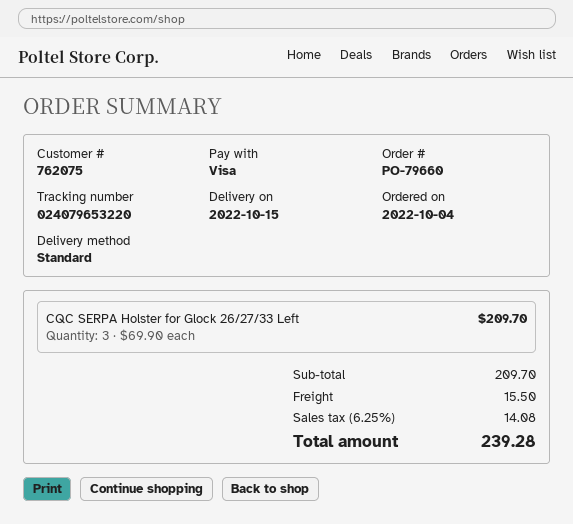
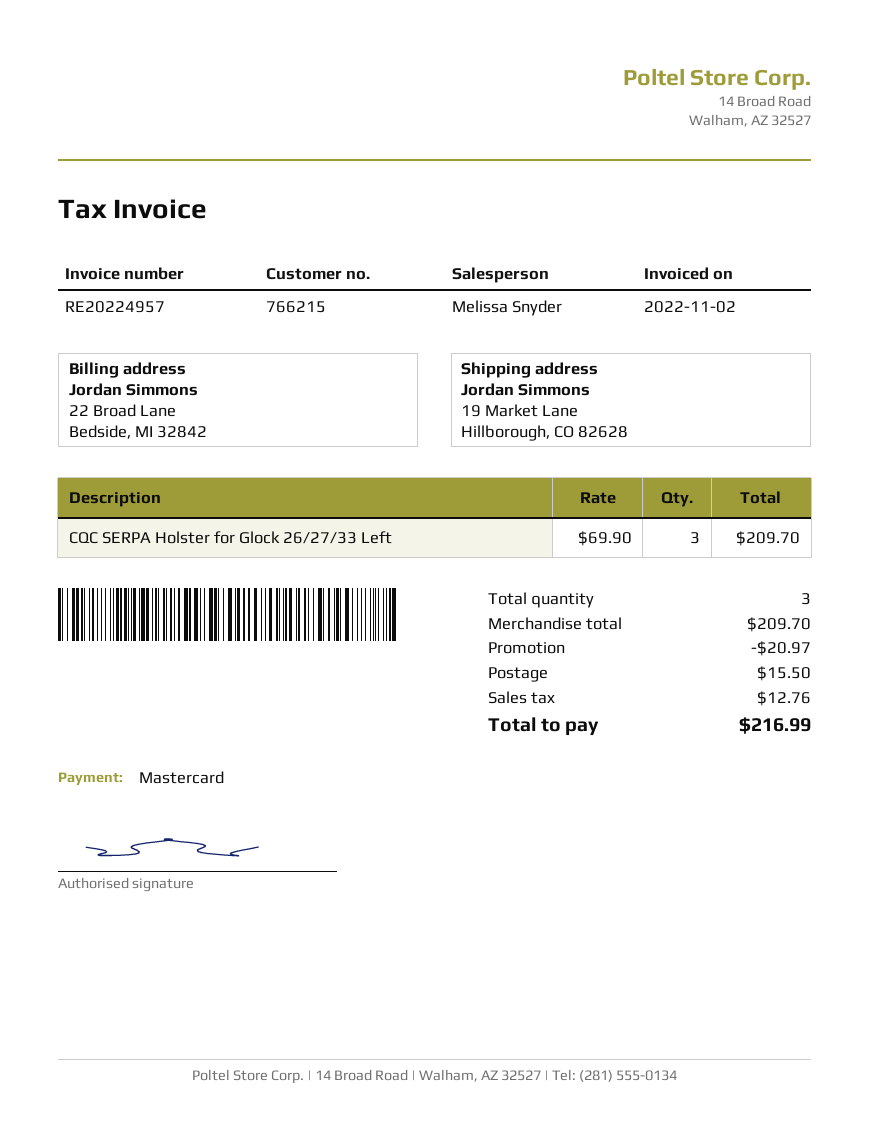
customer number: 762075 -> 766215
payment method: Visa -> Mastercard
discount: none -> 20.97
tax: 14.08 -> 12.76
total: 239.28 -> 216.99

